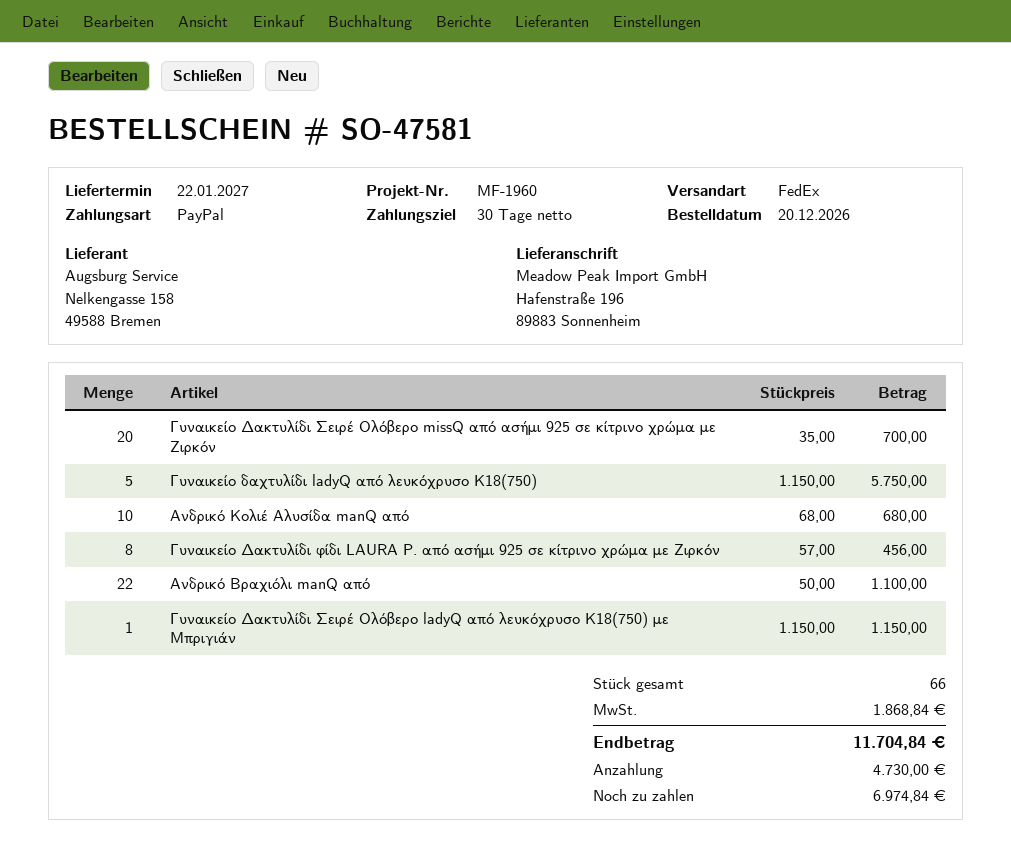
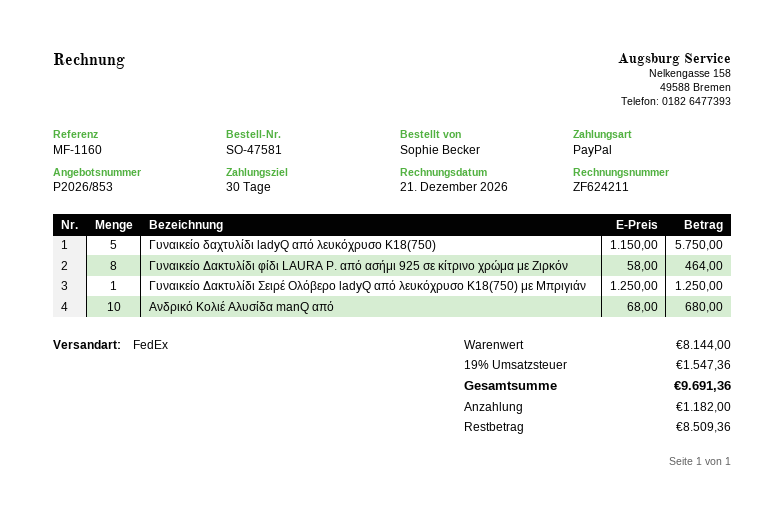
reference: MF-1960 -> MF-1160
Γυναικείο Δακτυλίδι Σειρέ Ολόβερο missQ από ασήμι 925 σε κίτρινο χρώμα με Ζιρκόν: 20 x 35.00 = 700.00 -> none
Γυναικείο Δακτυλίδι φίδι LAURA P. από ασήμι 925 σε κίτρινο χρώμα με Ζιρκόν: 8 x 57.00 = 456.00 -> 8 x 58.00 = 464.00
Ανδρικό Βραχιόλι manQ από: 22 x 50.00 = 1100.00 -> none
Γυναικείο Δακτυλίδι Σειρέ Ολόβερο ladyQ από λευκόχρυσο Κ18(750) με Μπριγιάν: 1 x 1150.00 = 1150.00 -> 1 x 1250.00 = 1250.00
tax: 1868.84 -> 1547.36
total: 11704.84 -> 9691.36
deposit: 4730.00 -> 1182.00
balance: 6974.84 -> 8509.36

